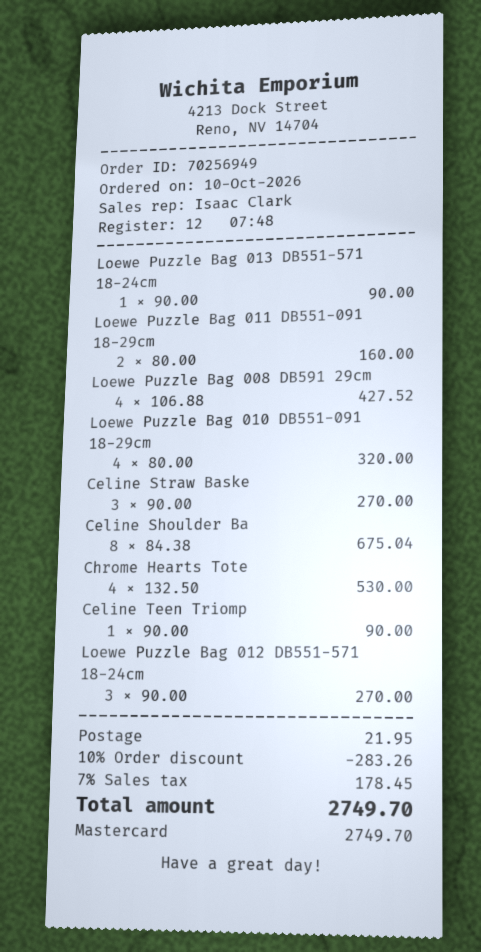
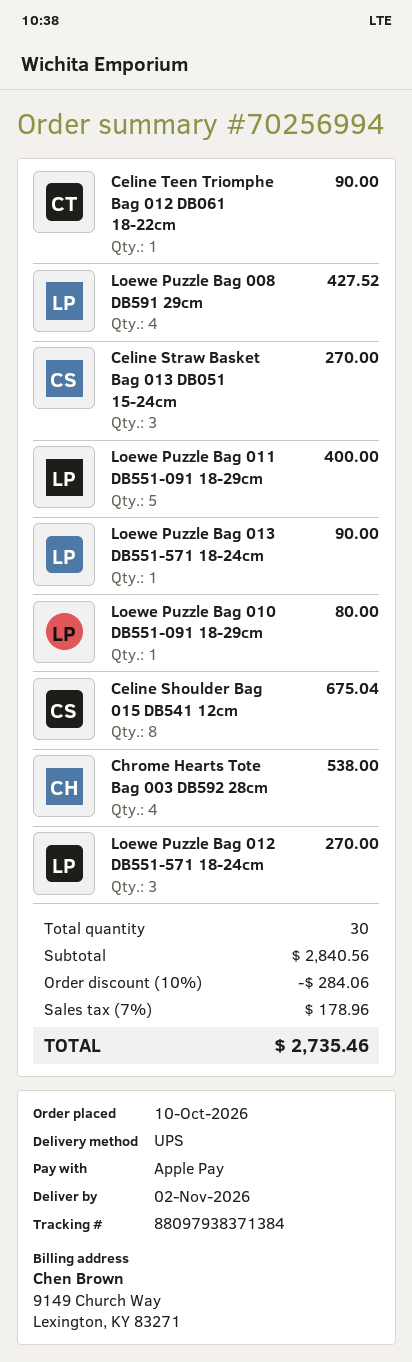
order number: 70256949 -> 70256994
payment method: Mastercard -> Apple Pay
Loewe Puzzle Bag 011 DB551-091 18-29cm: 2 for 160.00 -> 5 for 400.00
Loewe Puzzle Bag 010 DB551-091 18-29cm: 4 for 320.00 -> 1 for 80.00
Chrome Hearts Tote: 4 for 530.00 -> 4 for 538.00
discount: 10% = 283.26 -> 10% = 284.06
shipping: 21.95 -> none
tax: 7% = 178.45 -> 7% = 178.96
total: 2749.70 -> 2735.46

